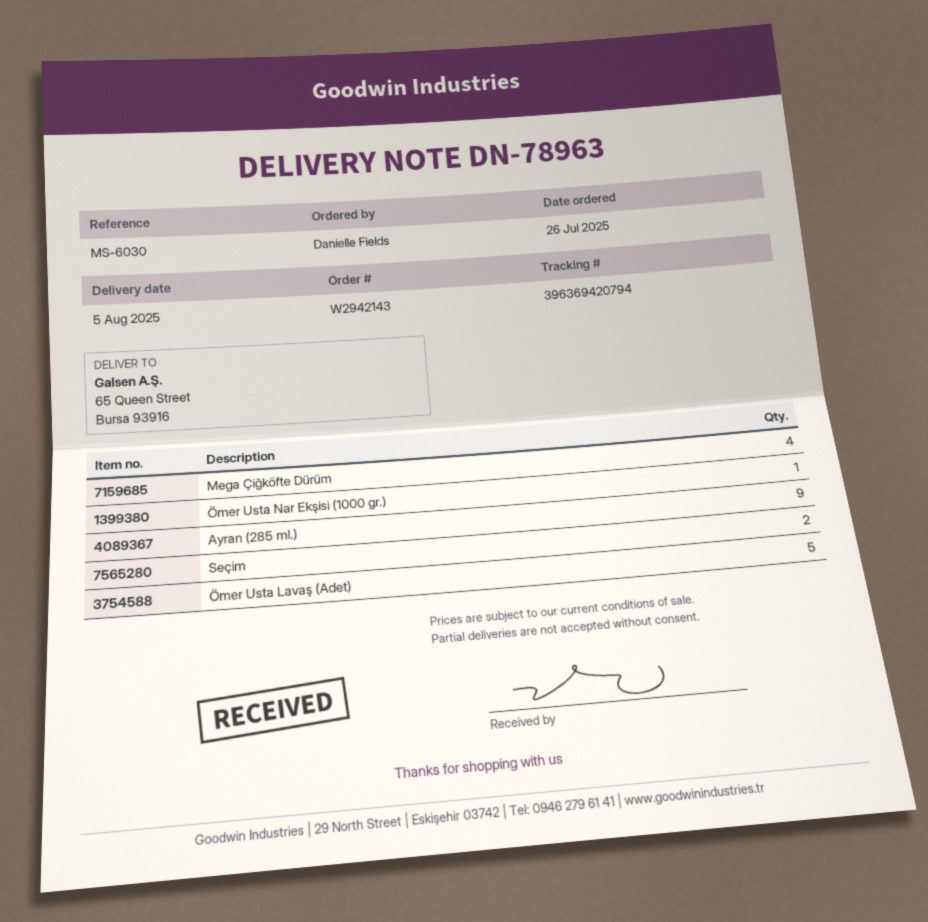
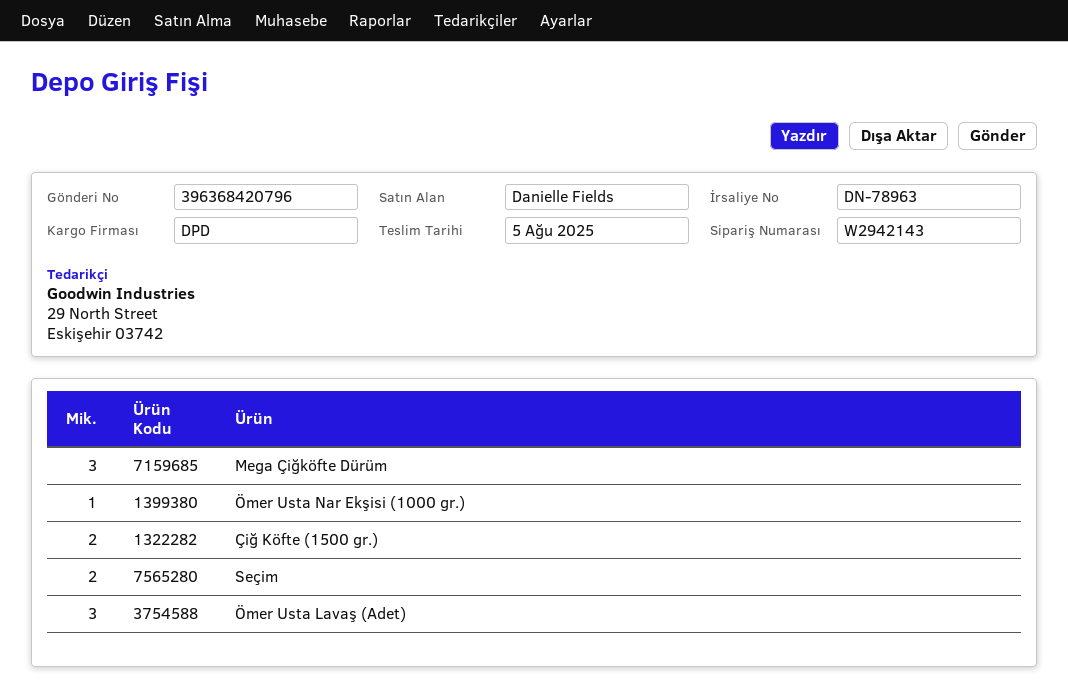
tracking number: 396369420794 -> 396368420796
Mega Çiğköfte Dürüm: 4 -> 3
Ayran (285 ml.): 9 -> none
Ömer Usta Lavaş (Adet): 5 -> 3
Çiğ Köfte (1500 gr.): none -> 2

